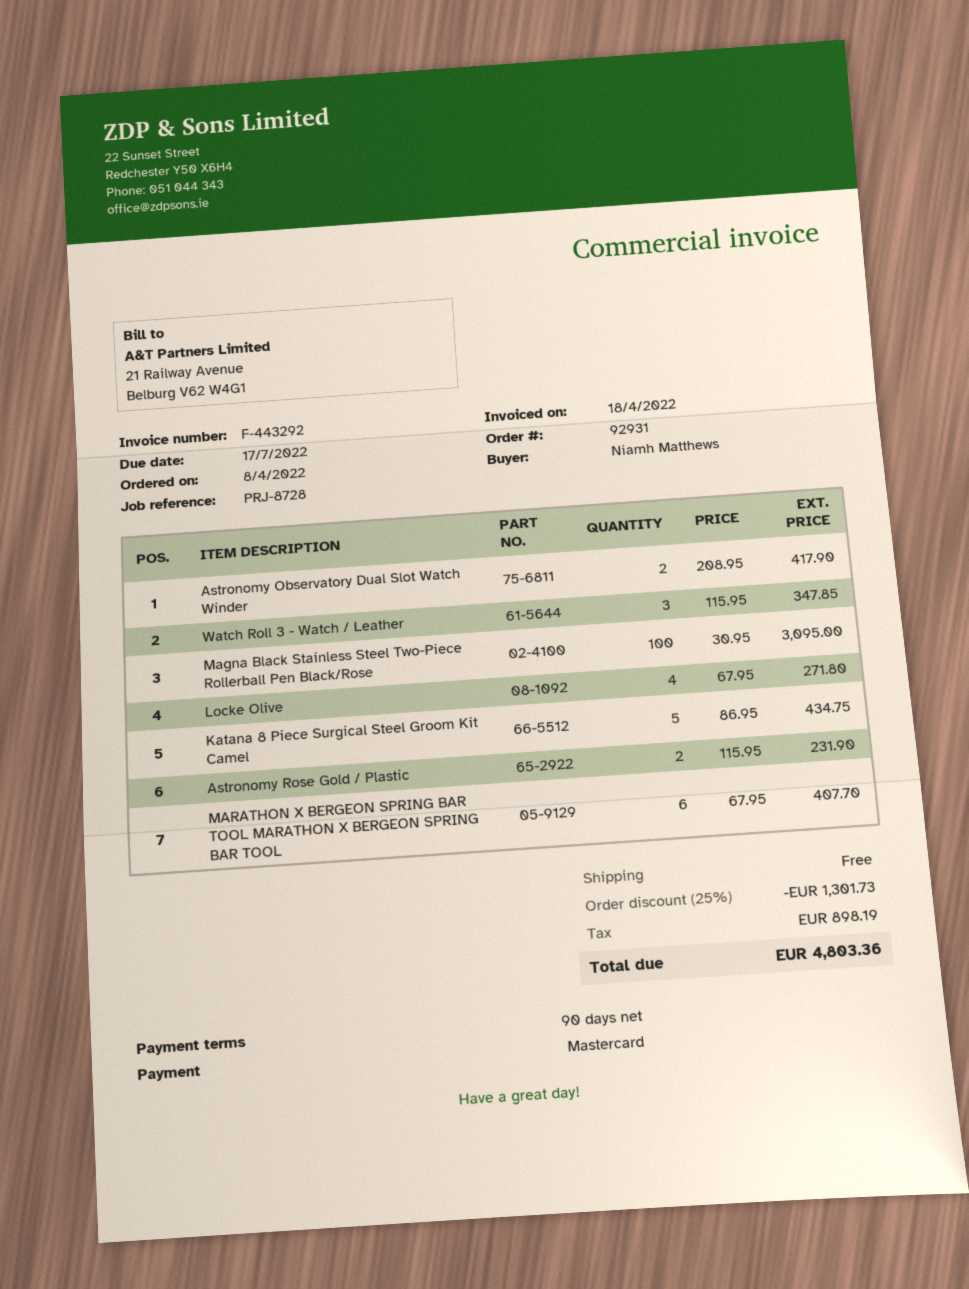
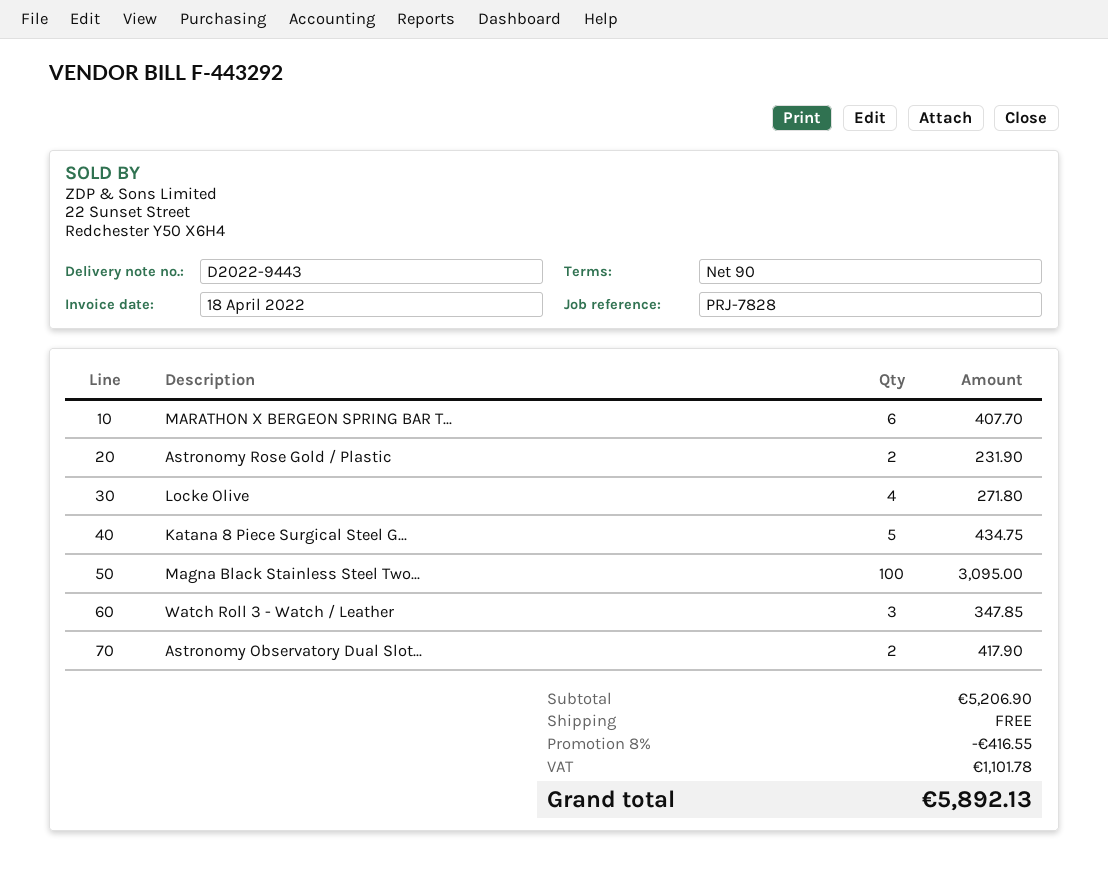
reference: PRJ-8728 -> PRJ-7828
discount: 25% = 1301.73 -> 8% = 416.55
tax: 898.19 -> 1101.78
total: 4803.36 -> 5892.13

